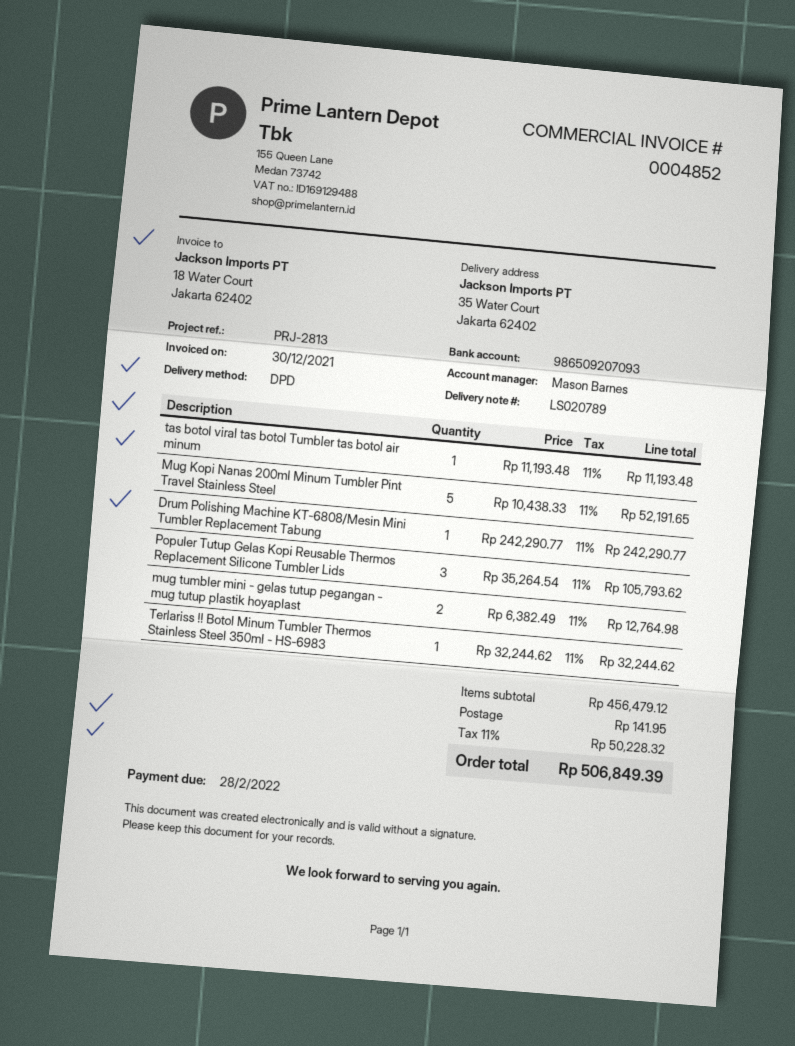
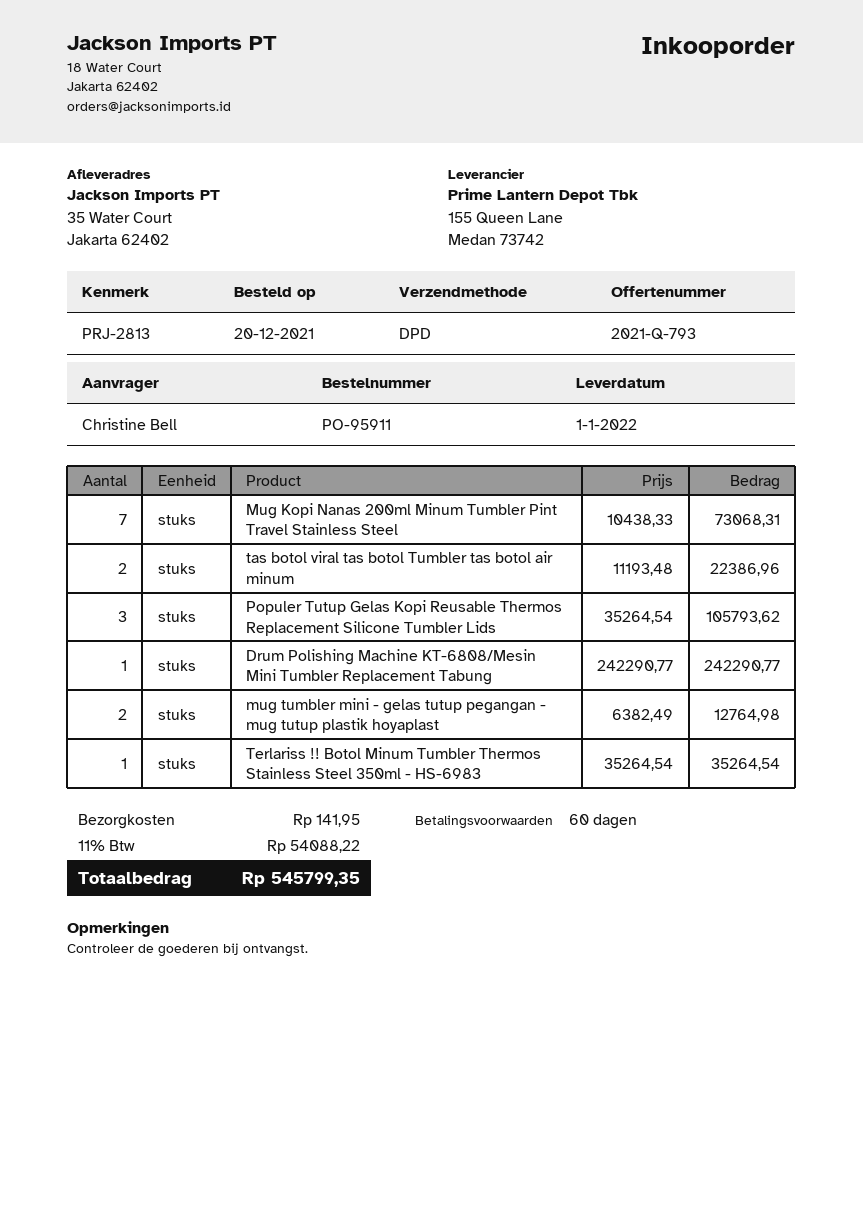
tas botol viral tas botol Tumbler tas botol air minum: 1 x 11193.48 = 11193.48 -> 2 x 11193.48 = 22386.96
Mug Kopi Nanas 200ml Minum Tumbler Pint Travel Stainless Steel: 5 x 10438.33 = 52191.65 -> 7 x 10438.33 = 73068.31
Terlariss !! Botol Minum Tumbler Thermos Stainless Steel 350ml - HS-6983: 1 x 32244.62 = 32244.62 -> 1 x 35264.54 = 35264.54
tax: 11% = 50228.32 -> 11% = 54088.22
total: 506849.39 -> 545799.35

